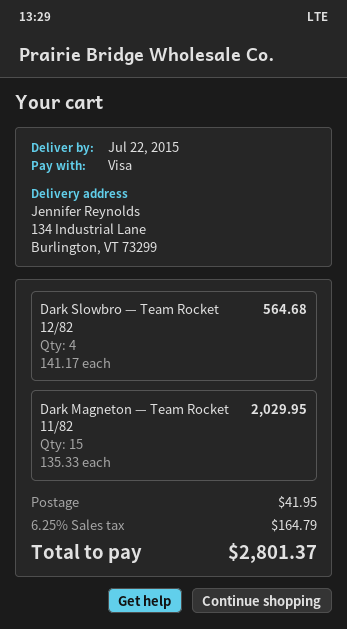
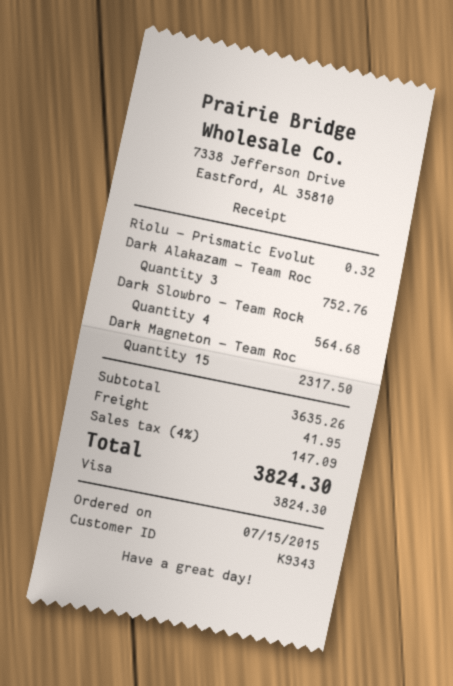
Dark Magneton — Team Rocket 11/82: 15 for 2029.95 -> 15 for 2317.50
Riolu — Prismatic Evolut: none -> 1 for 0.32
Dark Alakazam — Team Roc: none -> 3 for 752.76
tax: 6.25% = 164.79 -> 4% = 147.09
total: 2801.37 -> 3824.30

